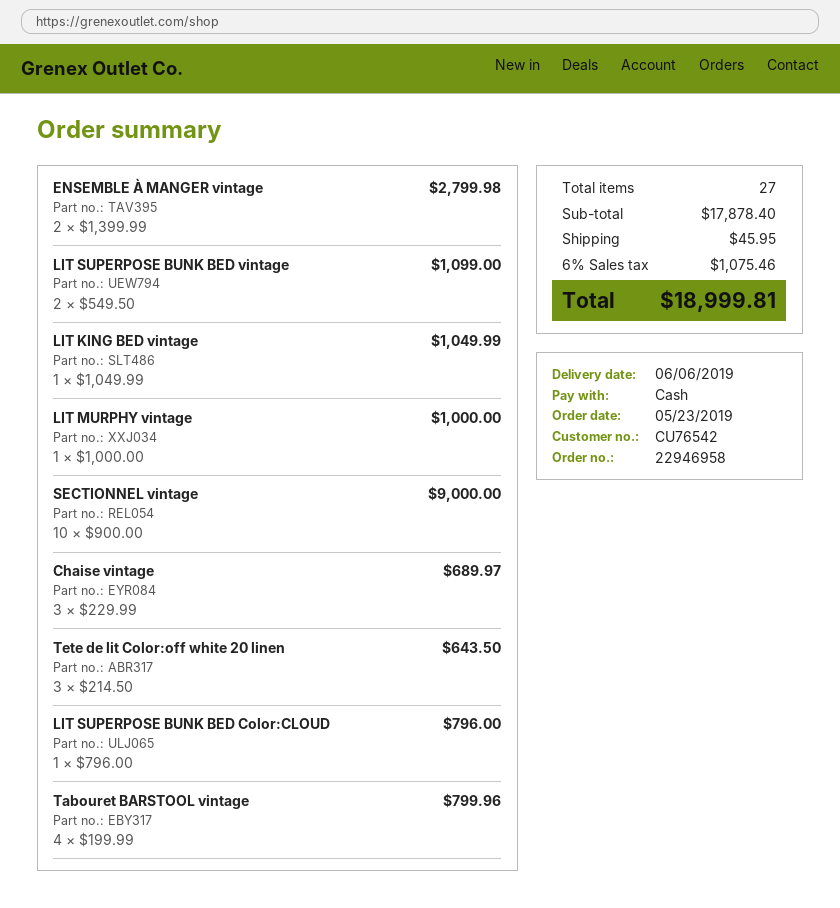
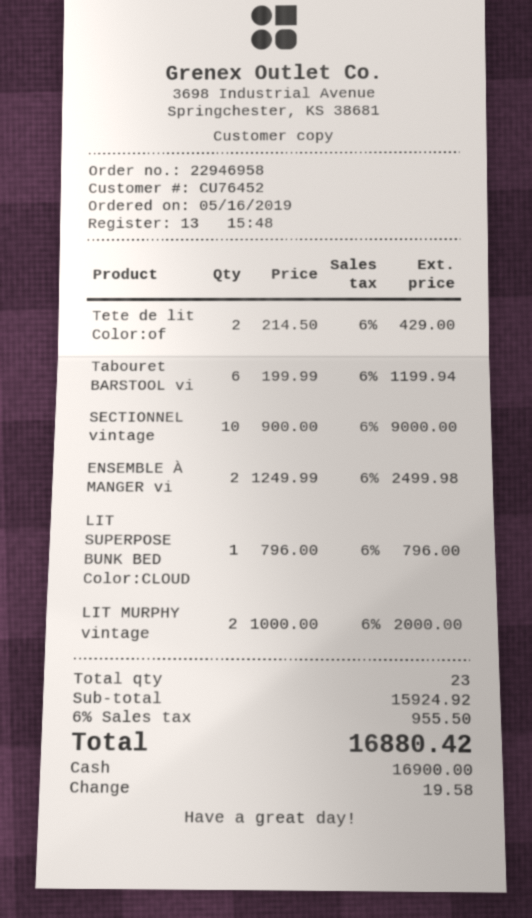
order date: 2019-05-23 -> 2019-05-16
customer number: CU76542 -> CU76452
ENSEMBLE À MANGER vintage: 2 x 1399.99 = 2799.98 -> 2 x 1249.99 = 2499.98
LIT SUPERPOSE BUNK BED vintage: 2 x 549.50 = 1099.00 -> none
LIT KING BED vintage: 1 x 1049.99 = 1049.99 -> none
LIT MURPHY vintage: 1 x 1000.00 = 1000.00 -> 2 x 1000.00 = 2000.00
Chaise vintage: 3 x 229.99 = 689.97 -> none
Tete de lit Color:off white 20 linen: 3 x 214.50 = 643.50 -> 2 x 214.50 = 429.00
Tabouret BARSTOOL vintage: 4 x 199.99 = 799.96 -> 6 x 199.99 = 1199.94
total quantity: 27 -> 23
subtotal: 17878.40 -> 15924.92
shipping: 45.95 -> none
tax: 6% = 1075.46 -> 6% = 955.50
total: 18999.81 -> 16880.42

